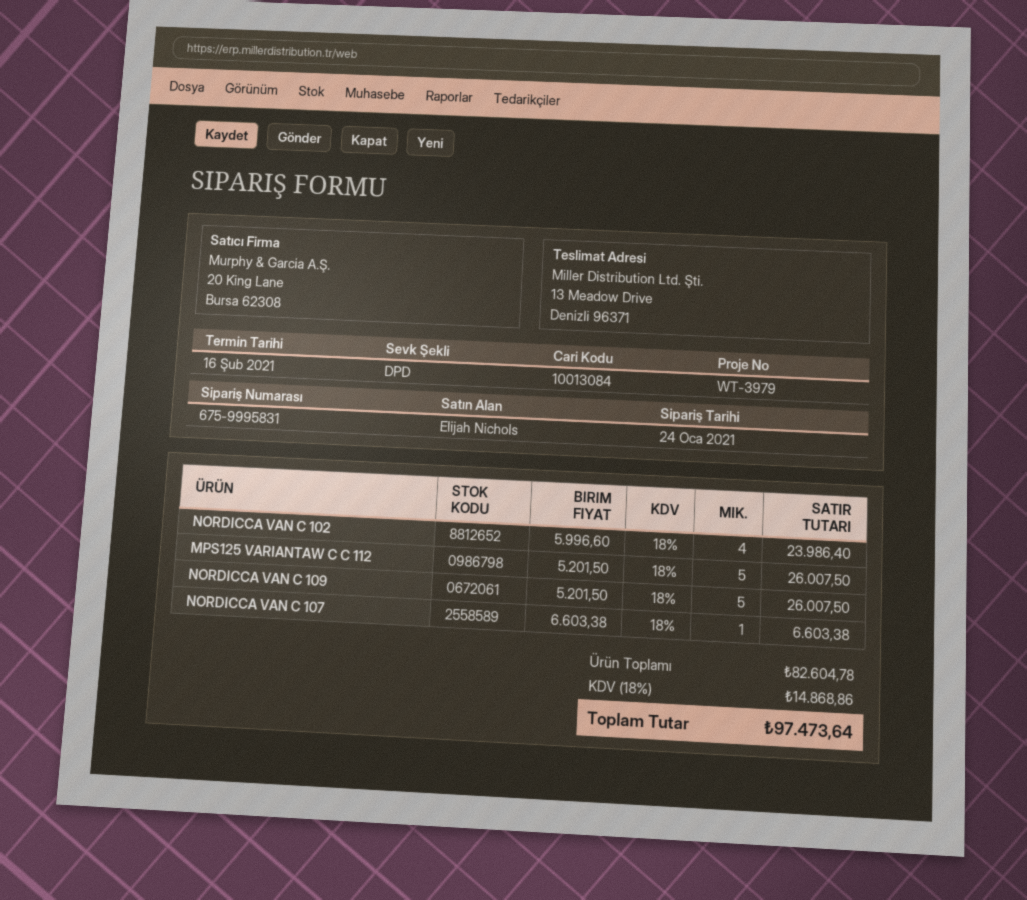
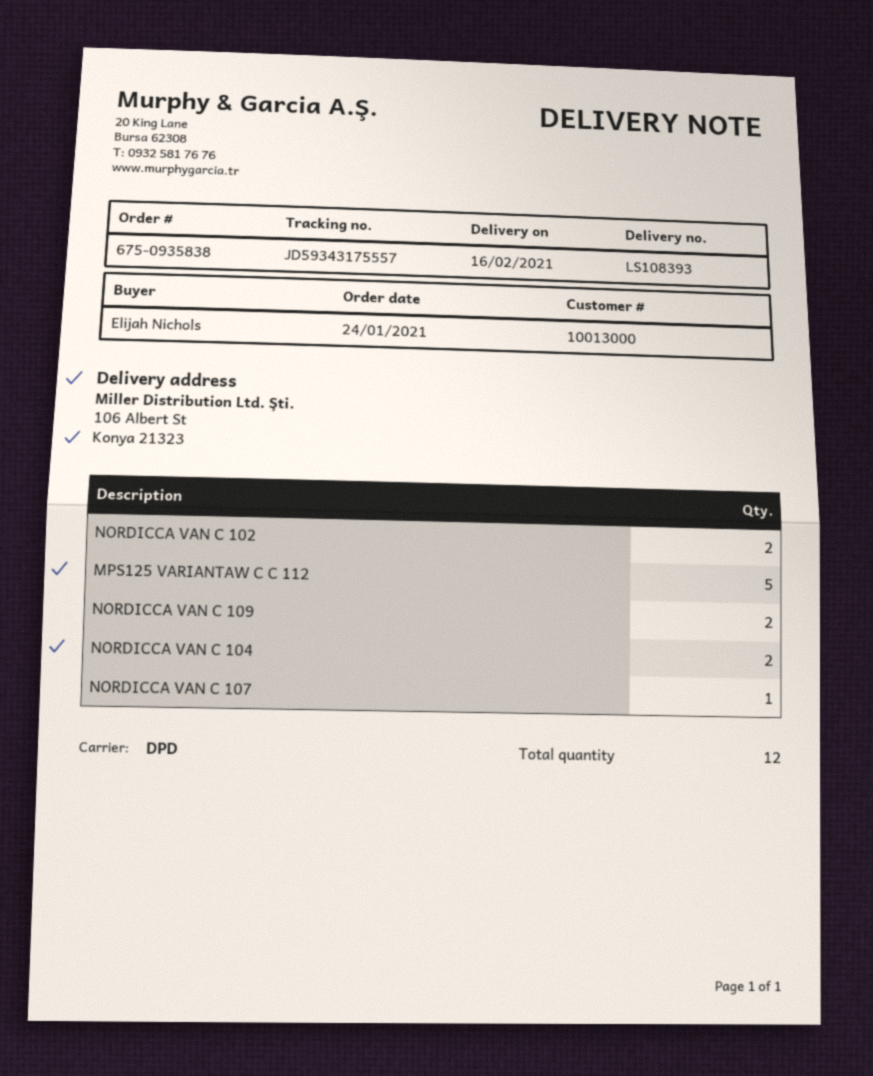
order number: 675-9995831 -> 675-0935838
customer number: 10013084 -> 10013000
ship to: 13 Meadow Drive, Denizli 96371 -> 106 Albert St, Konya 21323
NORDICCA VAN C 102: 4 -> 2
NORDICCA VAN C 109: 5 -> 2
NORDICCA VAN C 104: none -> 2

